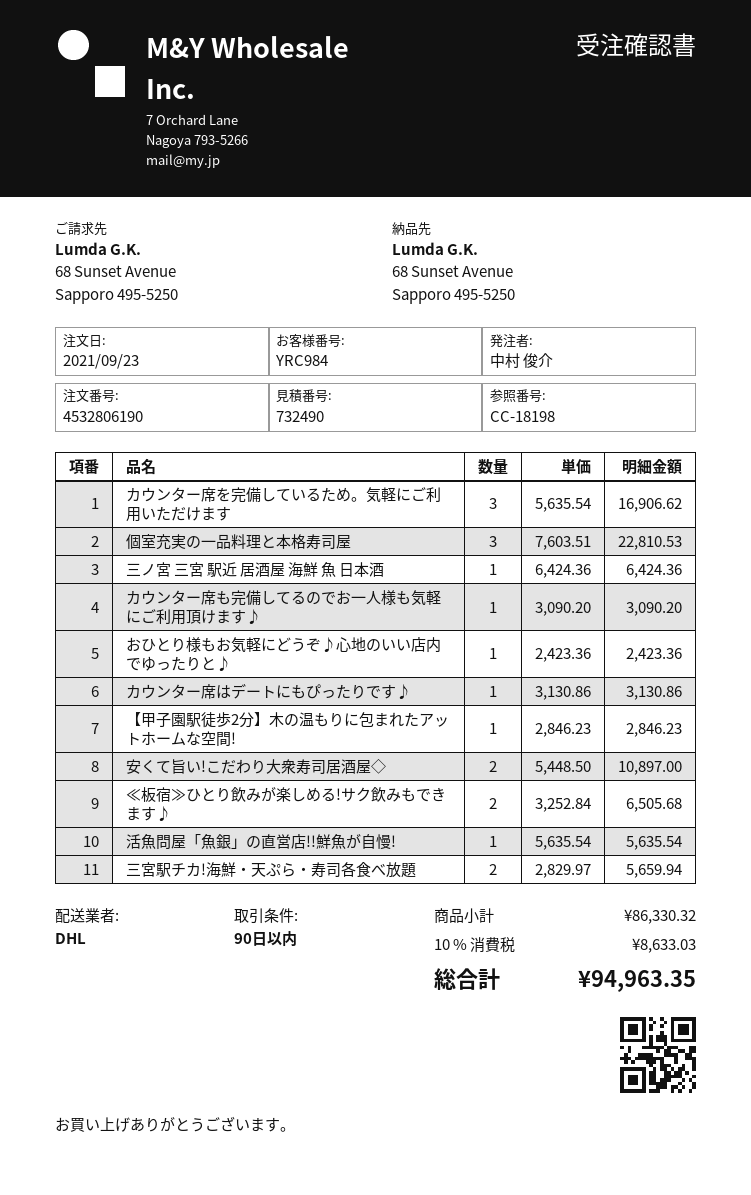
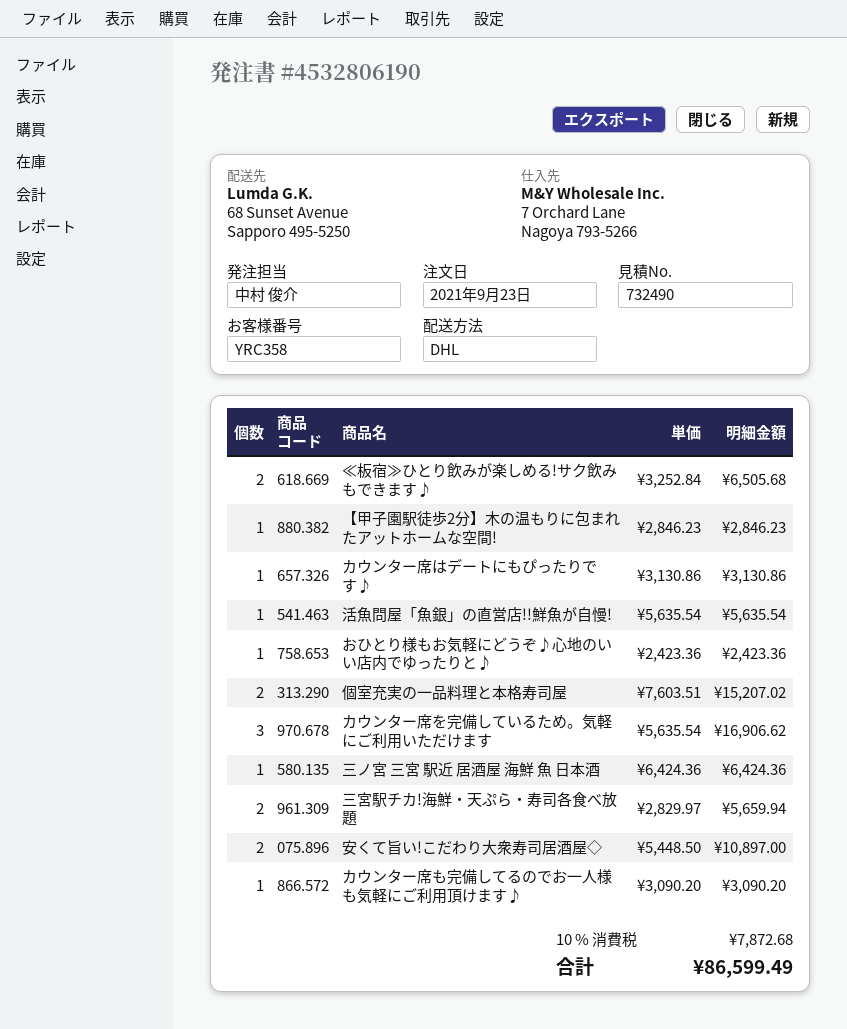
customer number: YRC984 -> YRC358
個室充実の一品料理と本格寿司屋: 3 x 7603.51 = 22810.53 -> 2 x 7603.51 = 15207.02
tax: 10% = 8633.03 -> 10% = 7872.68
total: 94963.35 -> 86599.49

